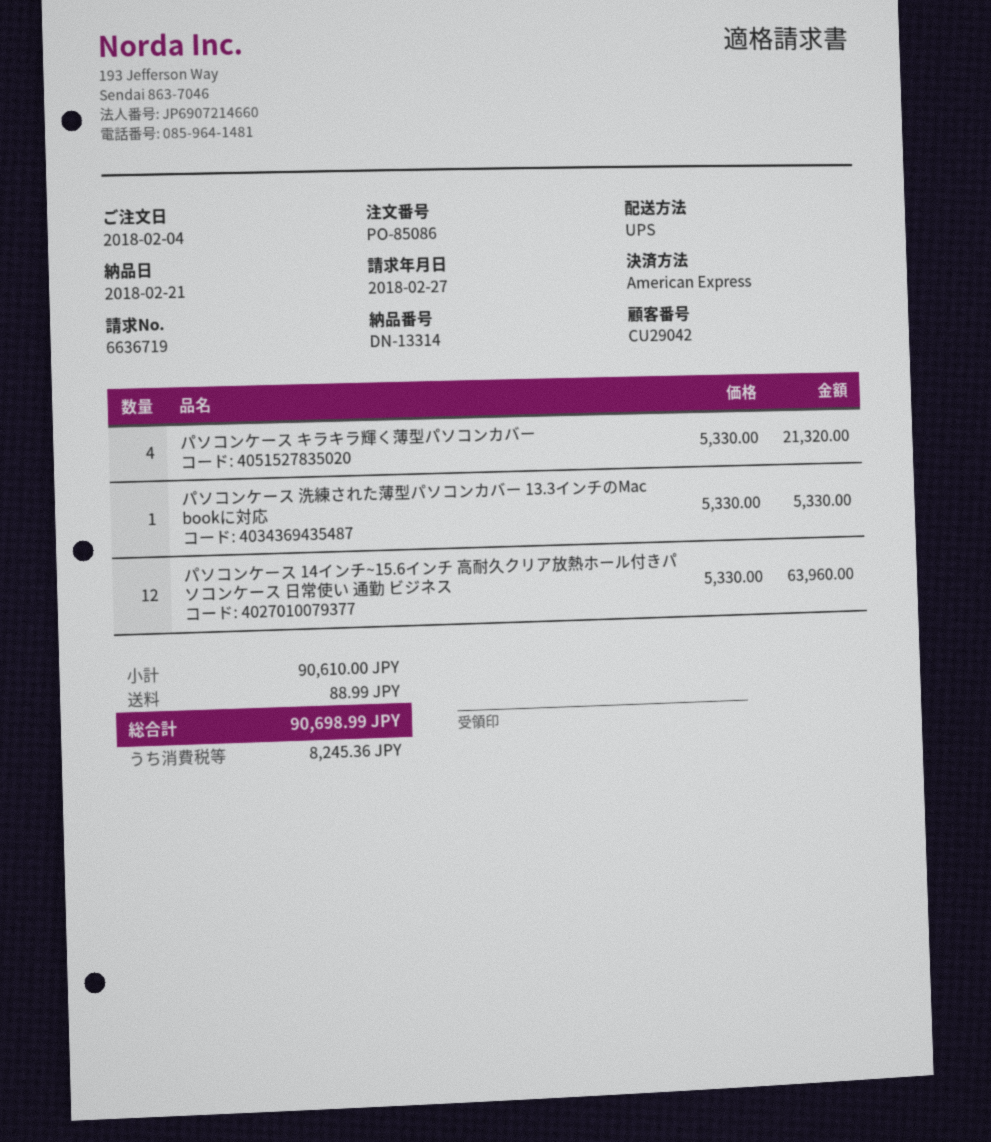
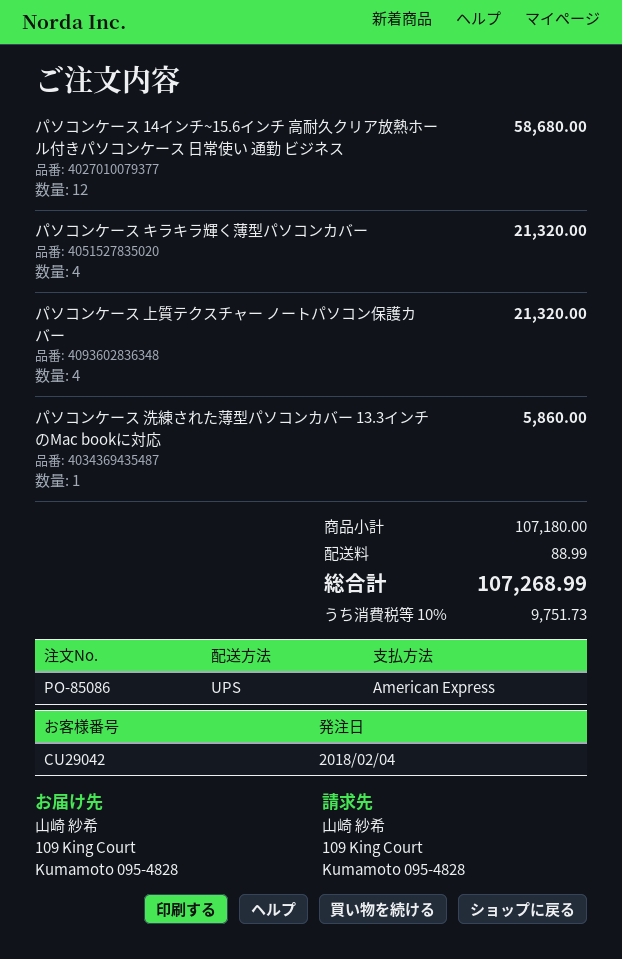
パソコンケース 洗練された薄型パソコンカバー 13.3インチのMac bookに対応: 1 for 5330.00 -> 1 for 5860.00
パソコンケース 14インチ~15.6インチ 高耐久クリア放熱ホール付きパソコンケース 日常使い 通勤 ビジネス: 12 for 63960.00 -> 12 for 58680.00
パソコンケース 上質テクスチャー ノートパソコン保護カバー: none -> 4 for 21320.00
subtotal: 90610.00 -> 107180.00
tax: 8245.36 -> 9751.73
total: 90698.99 -> 107268.99

